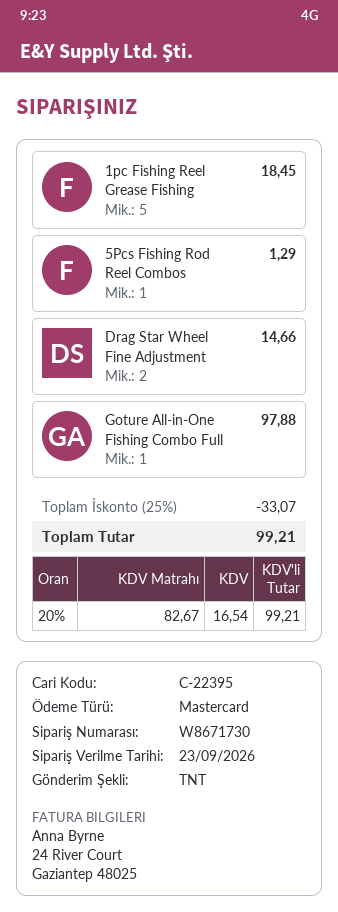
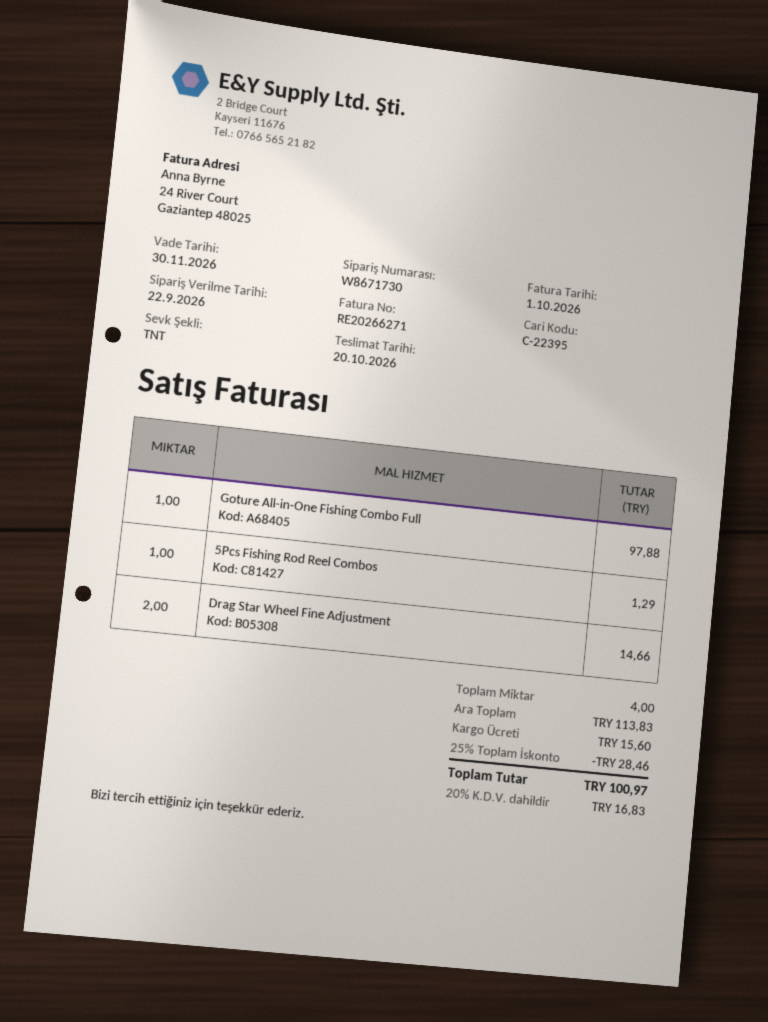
order date: 2026-09-23 -> 2026-09-22
1pc Fishing Reel Grease Fishing: 5 for 18.45 -> none
discount: 25% = 33.07 -> 25% = 28.46
shipping: none -> 15.60
tax: 20% = 16.54 -> 20% = 16.83
total: 99.21 -> 100.97

